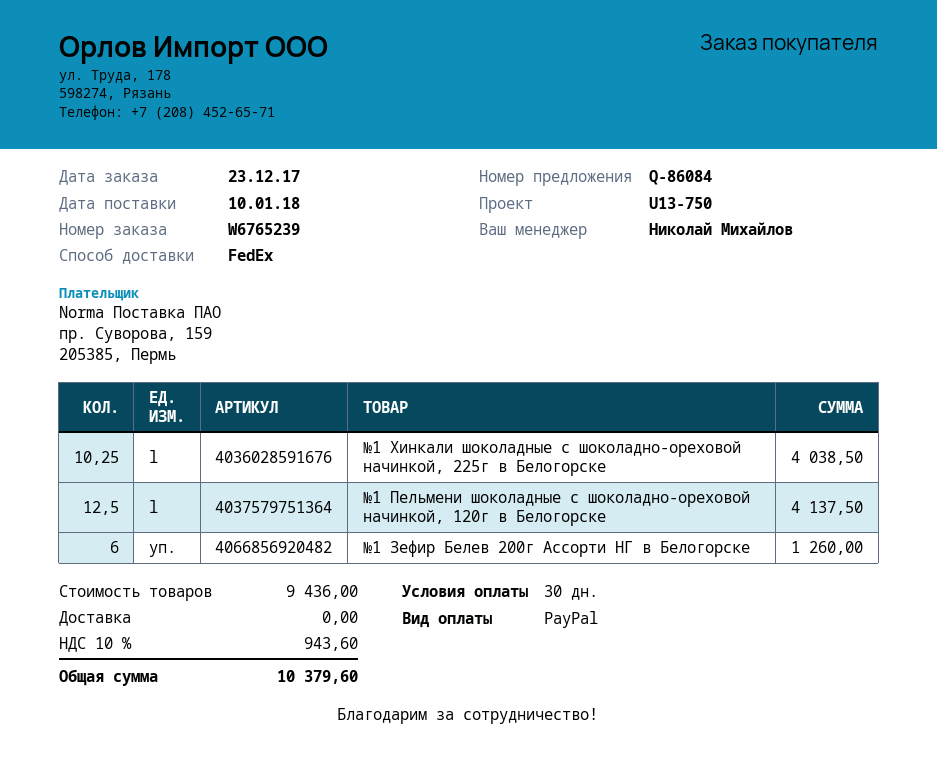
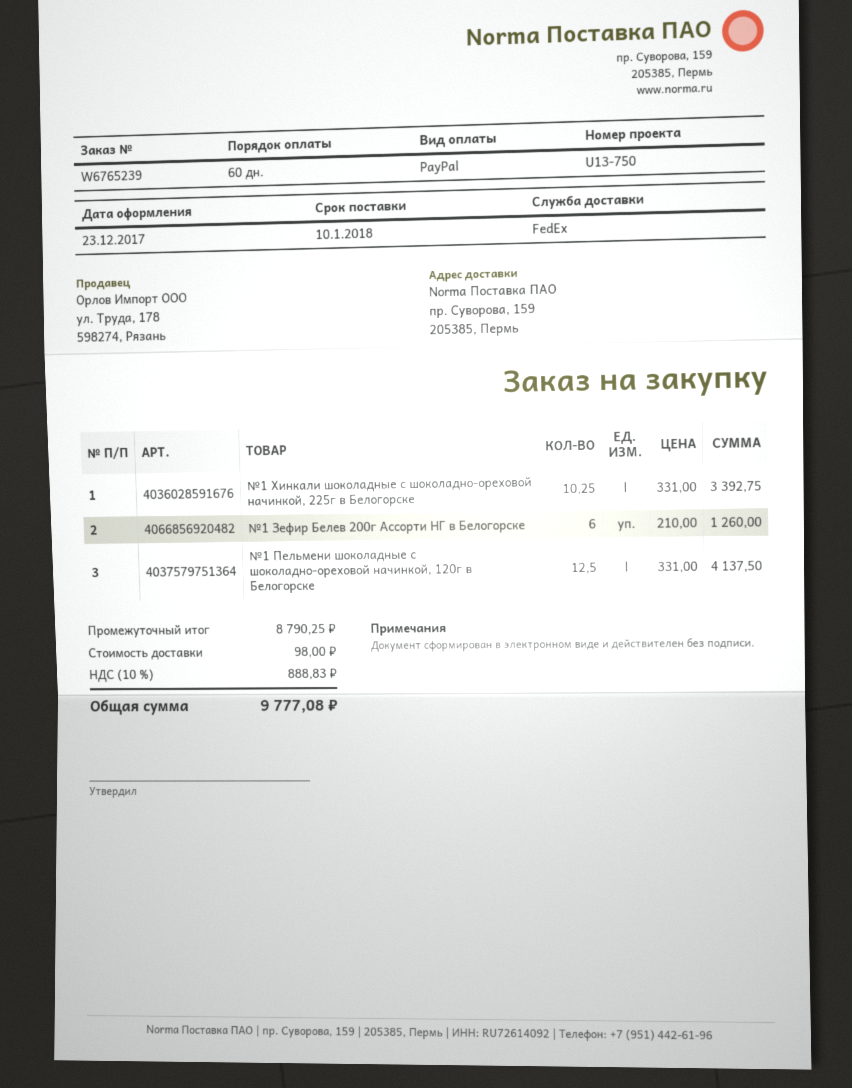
payment terms: 30 days -> 60 days
№1 Хинкали шоколадные с шоколадно-ореховой начинкой, 225г в Белогорске: 10.25 for 4038.50 -> 10.25 for 3392.75
subtotal: 9436.00 -> 8790.25
shipping: 0.00 -> 98.00
tax: 10% = 943.60 -> 10% = 888.83
total: 10379.60 -> 9777.08

